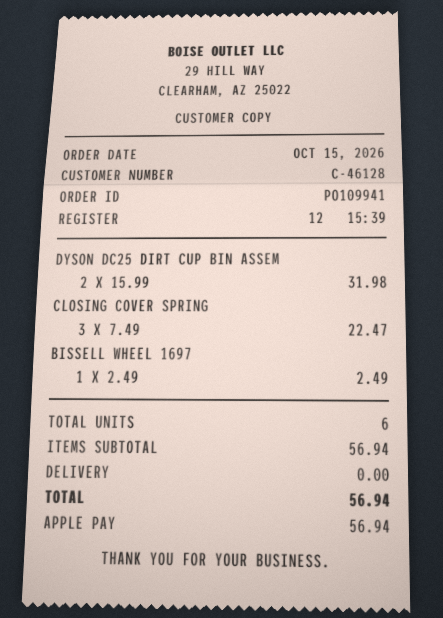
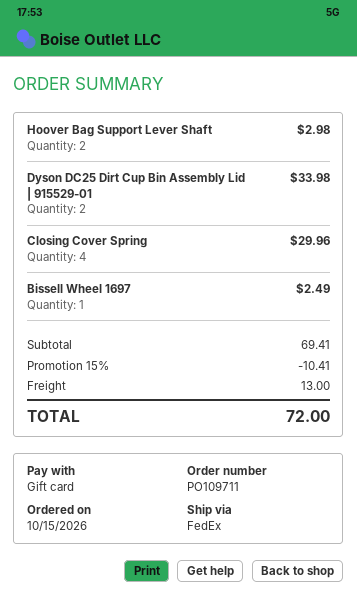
order number: PO109941 -> PO109711
payment method: Apple Pay -> gift card
DYSON DC25 DIRT CUP BIN ASSEM: 2 for 31.98 -> 2 for 33.98
CLOSING COVER SPRING: 3 for 22.47 -> 4 for 29.96
Hoover Bag Support Lever Shaft: none -> 2 for 2.98
subtotal: 56.94 -> 69.41
discount: none -> 15% = 10.41
shipping: 0.00 -> 13.00
total: 56.94 -> 72.00

